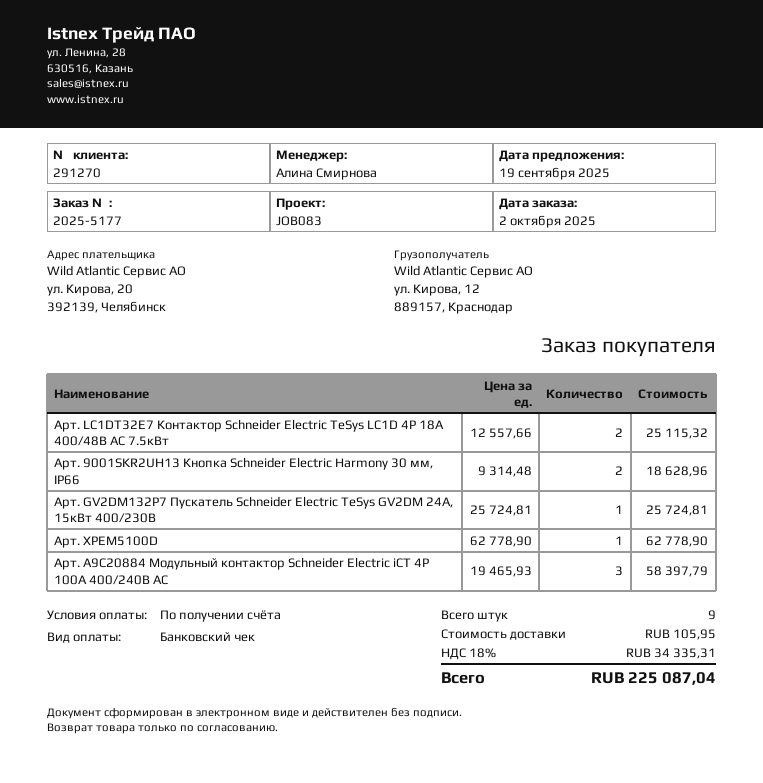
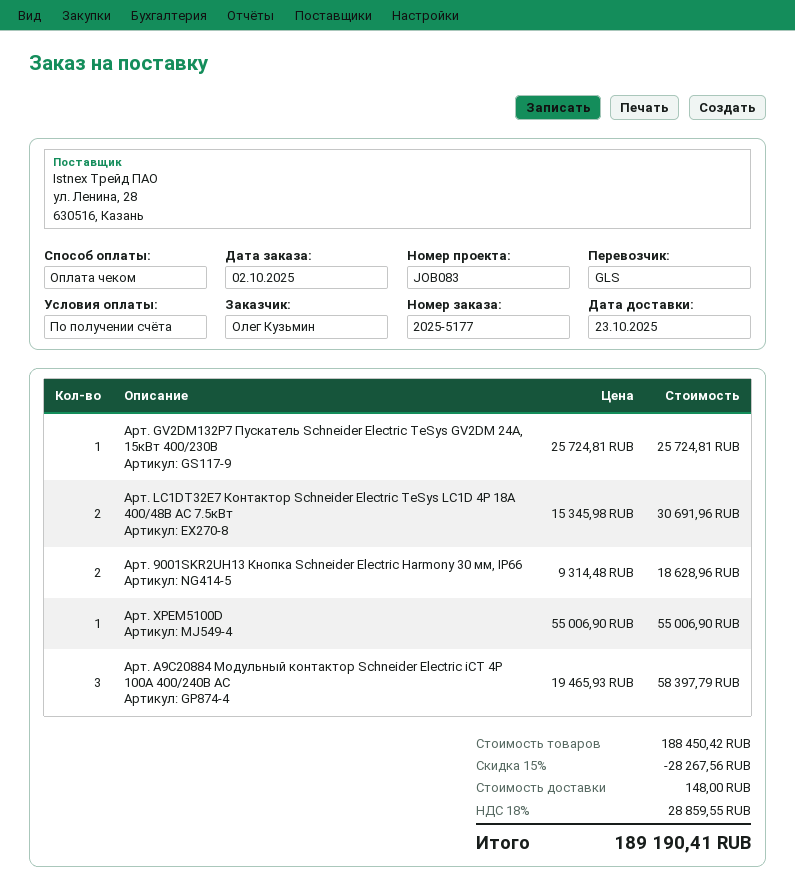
Арт. LC1DT32E7 Контактор Schneider Electric TeSys LC1D 4P 18А 400/48В AC 7.5кВт: 2 x 12557.66 = 25115.32 -> 2 x 15345.98 = 30691.96
Арт. XPEM5100D: 1 x 62778.90 = 62778.90 -> 1 x 55006.90 = 55006.90
discount: none -> 15% = 28267.56
shipping: 105.95 -> 148.00
tax: 18% = 34335.31 -> 18% = 28859.55
total: 225087.04 -> 189190.41

